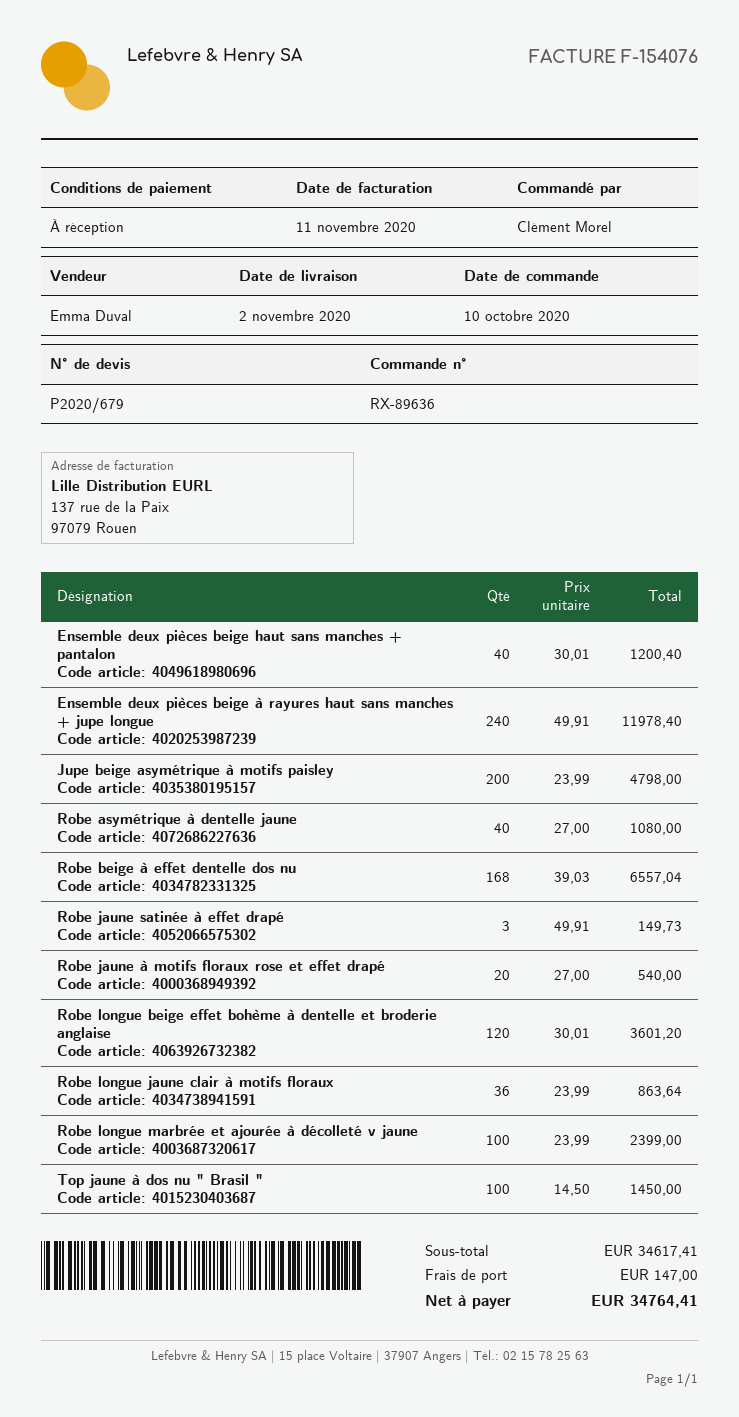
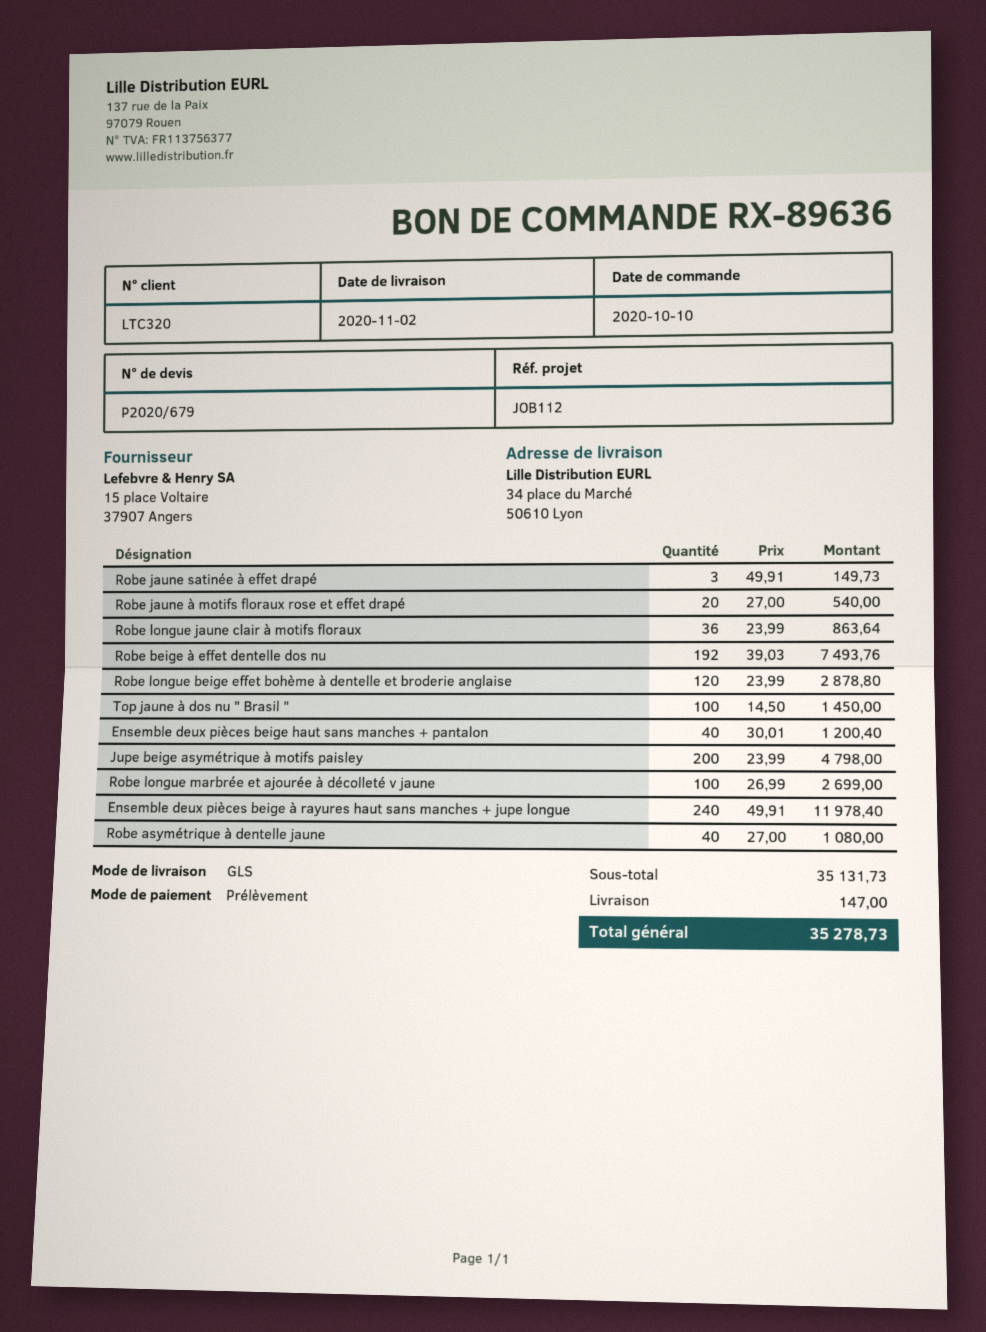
Robe beige à effet dentelle dos nu: 168 x 39.03 = 6557.04 -> 192 x 39.03 = 7493.76
Robe longue beige effet bohème à dentelle et broderie anglaise: 120 x 30.01 = 3601.20 -> 120 x 23.99 = 2878.80
Robe longue marbrée et ajourée à décolleté v jaune: 100 x 23.99 = 2399.00 -> 100 x 26.99 = 2699.00
subtotal: 34617.41 -> 35131.73
total: 34764.41 -> 35278.73

